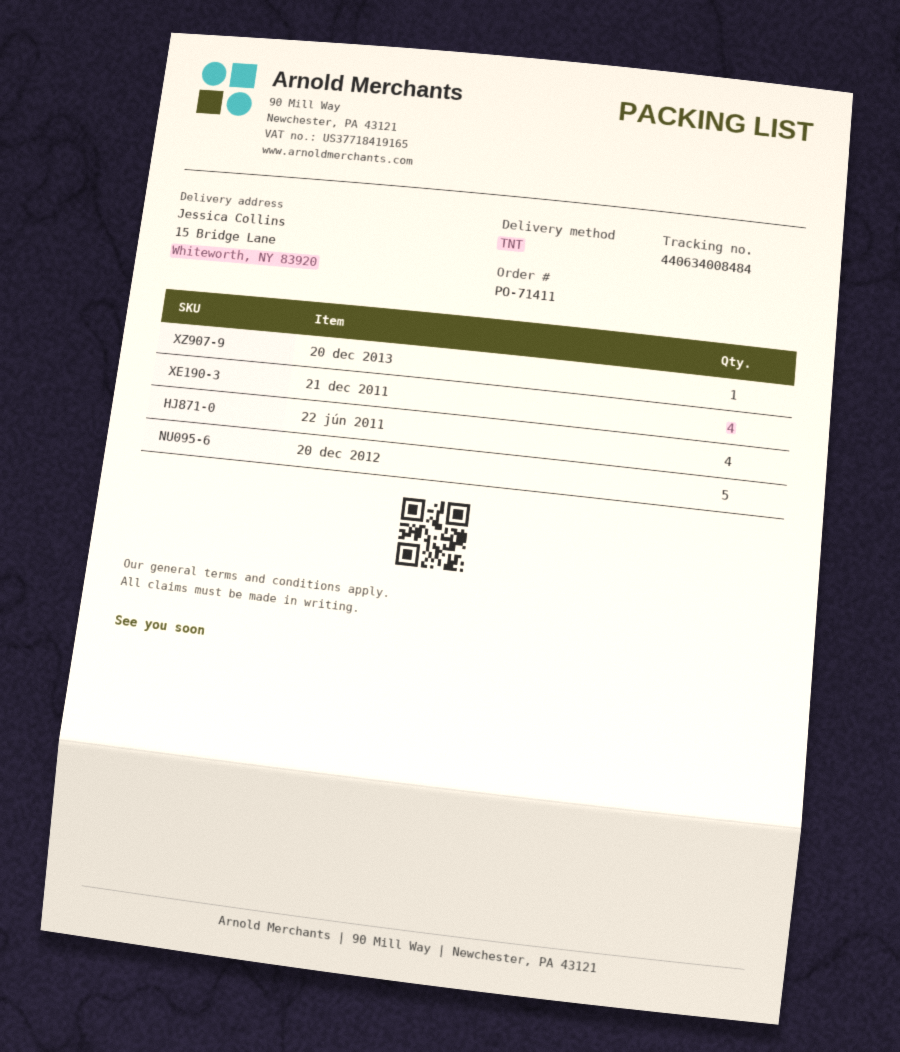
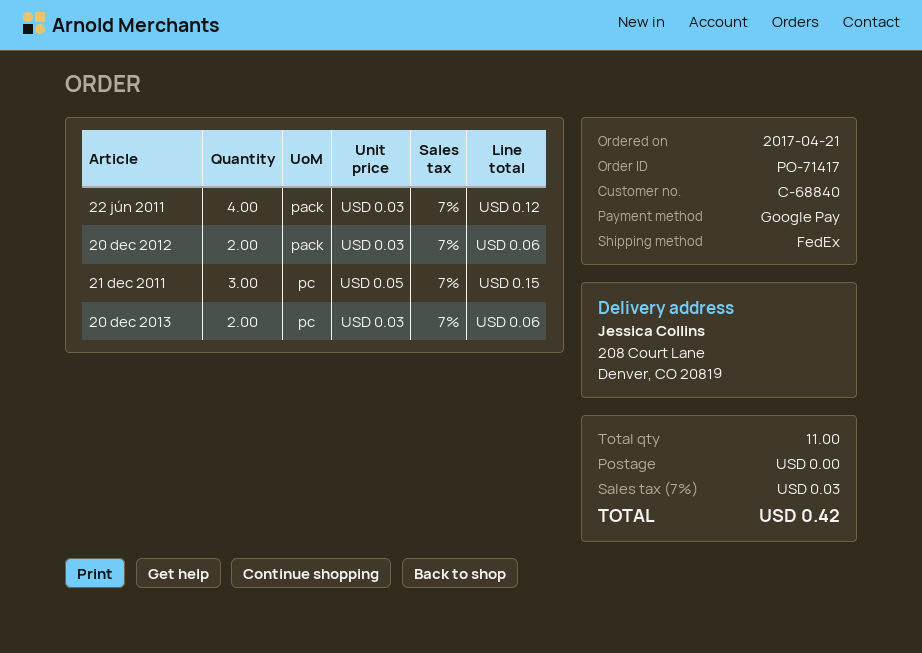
order number: PO-71411 -> PO-71417
shipping method: TNT -> FedEx
ship to: 15 Bridge Lane, Whiteworth, NY 83920 -> 208 Court Lane, Denver, CO 20819
20 dec 2013: 1 -> 2
21 dec 2011: 4 -> 3
20 dec 2012: 5 -> 2

